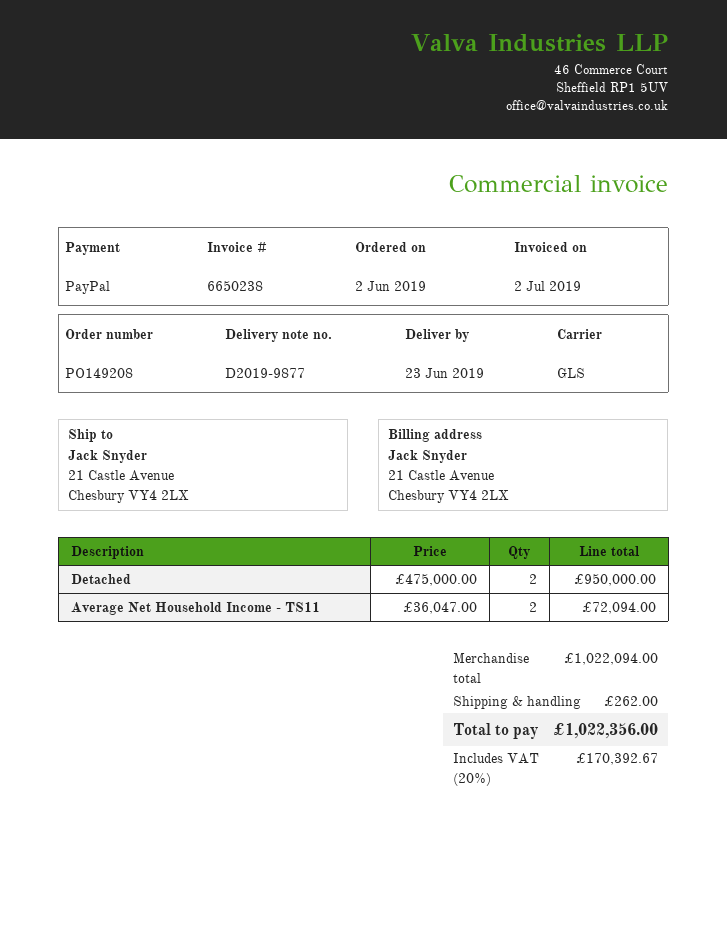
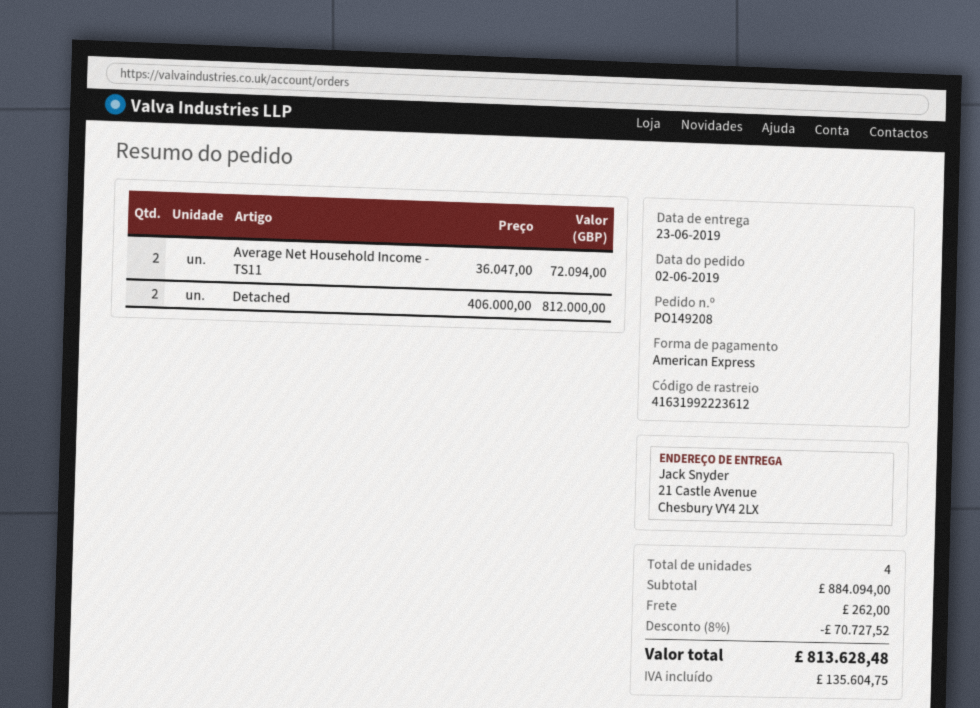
payment method: PayPal -> American Express
Detached: 2 x 475000.00 = 950000.00 -> 2 x 406000.00 = 812000.00
subtotal: 1022094.00 -> 884094.00
discount: none -> 8% = 70727.52
tax: 170392.67 -> 135604.75
total: 1022356.00 -> 813628.48

